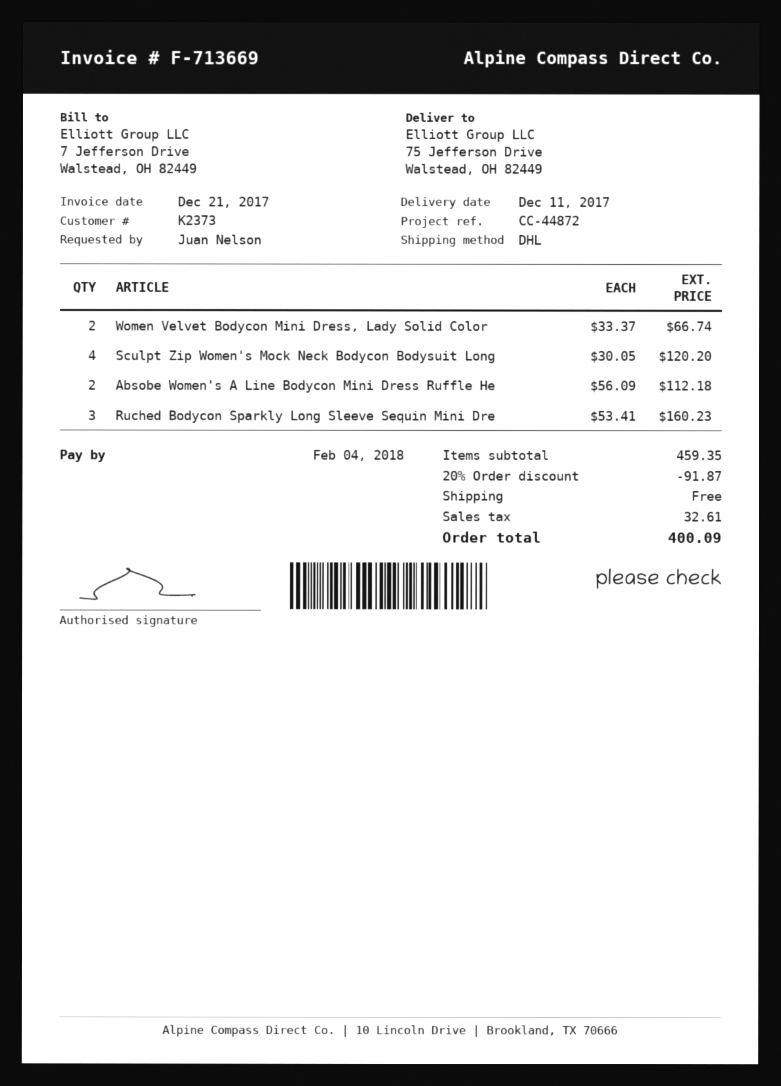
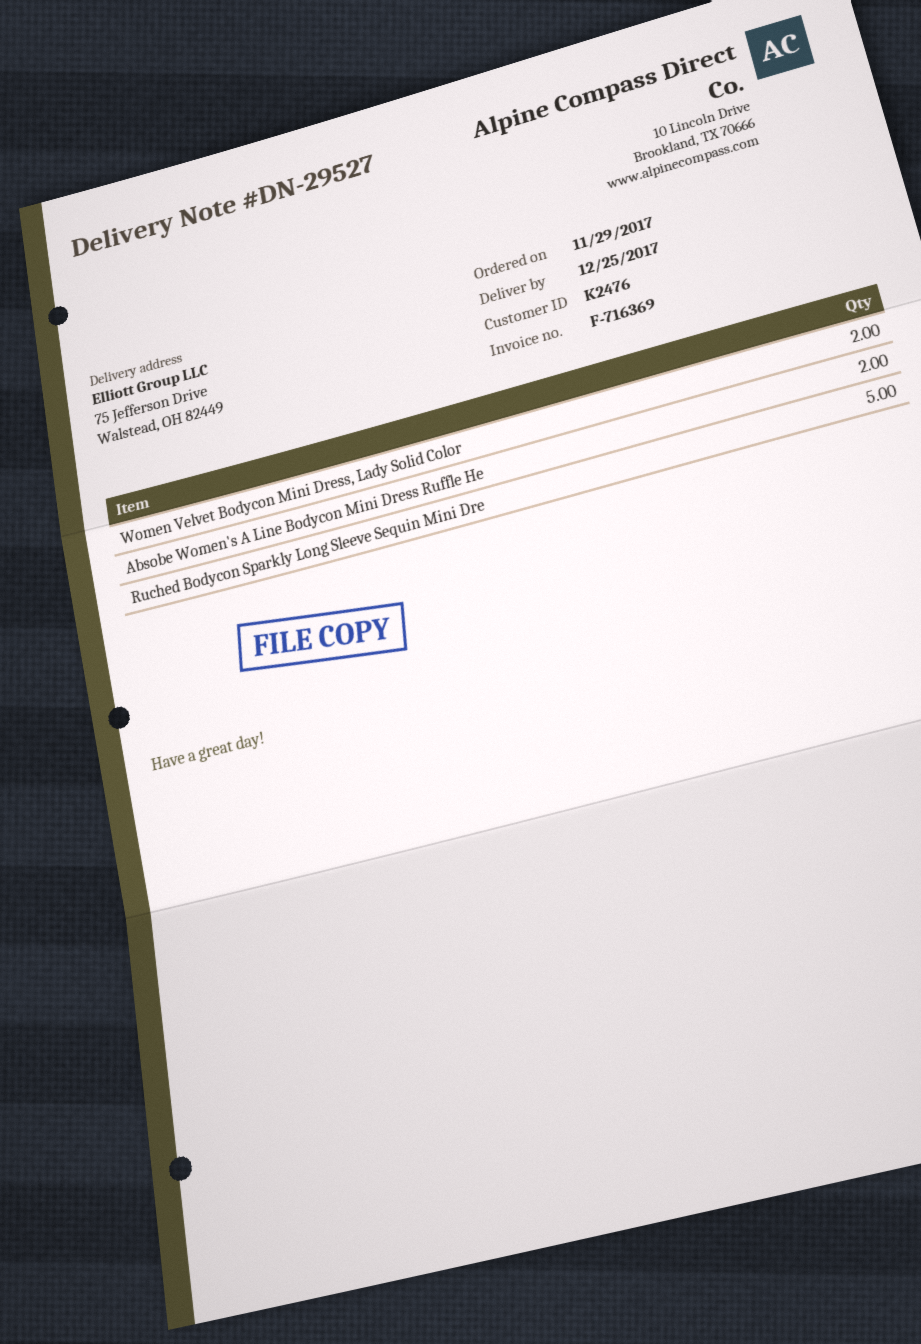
delivery date: 2017-12-11 -> 2017-12-25
invoice number: F-713669 -> F-716369
customer number: K2373 -> K2476
Sculpt Zip Women's Mock Neck Bodycon Bodysuit Long: 4 -> none
Ruched Bodycon Sparkly Long Sleeve Sequin Mini Dre: 3 -> 5

